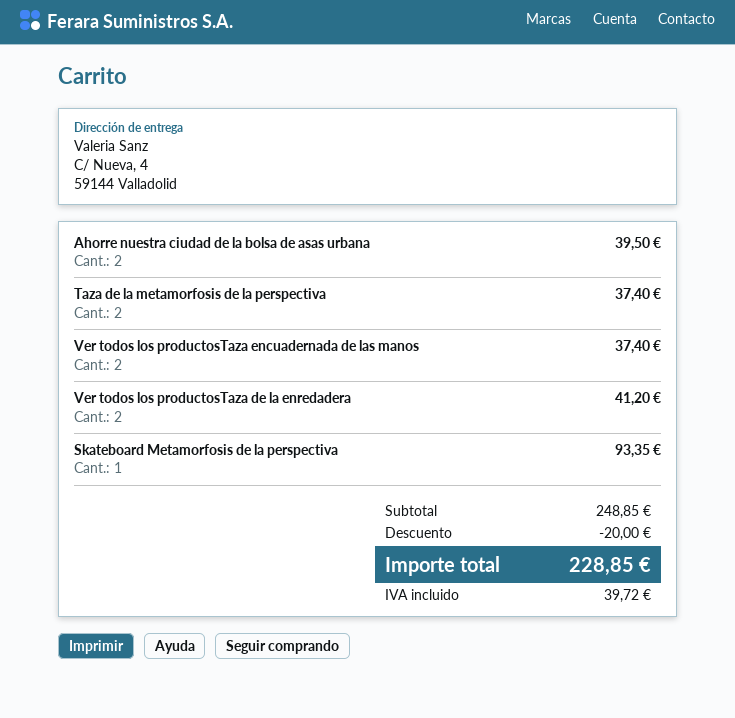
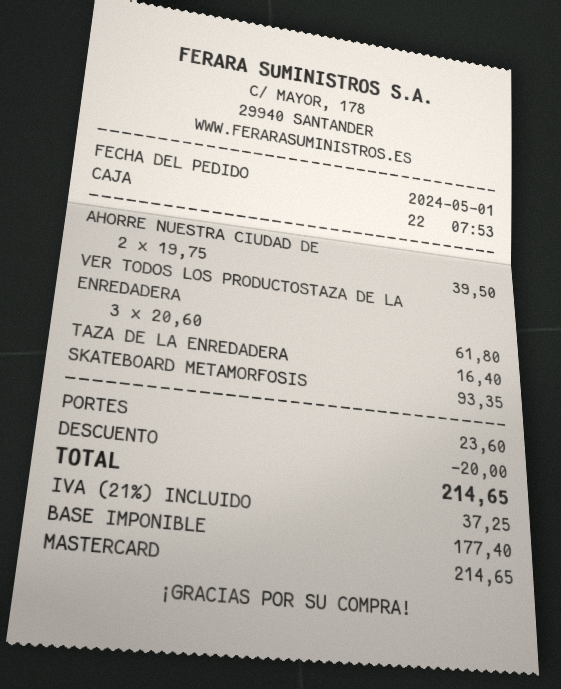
Taza de la metamorfosis de la perspectiva: 2 for 37.40 -> none
Ver todos los productosTaza encuadernada de las manos: 2 for 37.40 -> none
Ver todos los productosTaza de la enredadera: 2 for 41.20 -> 3 for 61.80
TAZA DE LA ENREDADERA: none -> 1 for 16.40
shipping: none -> 23.60
tax: 39.72 -> 37.25
total: 228.85 -> 214.65

